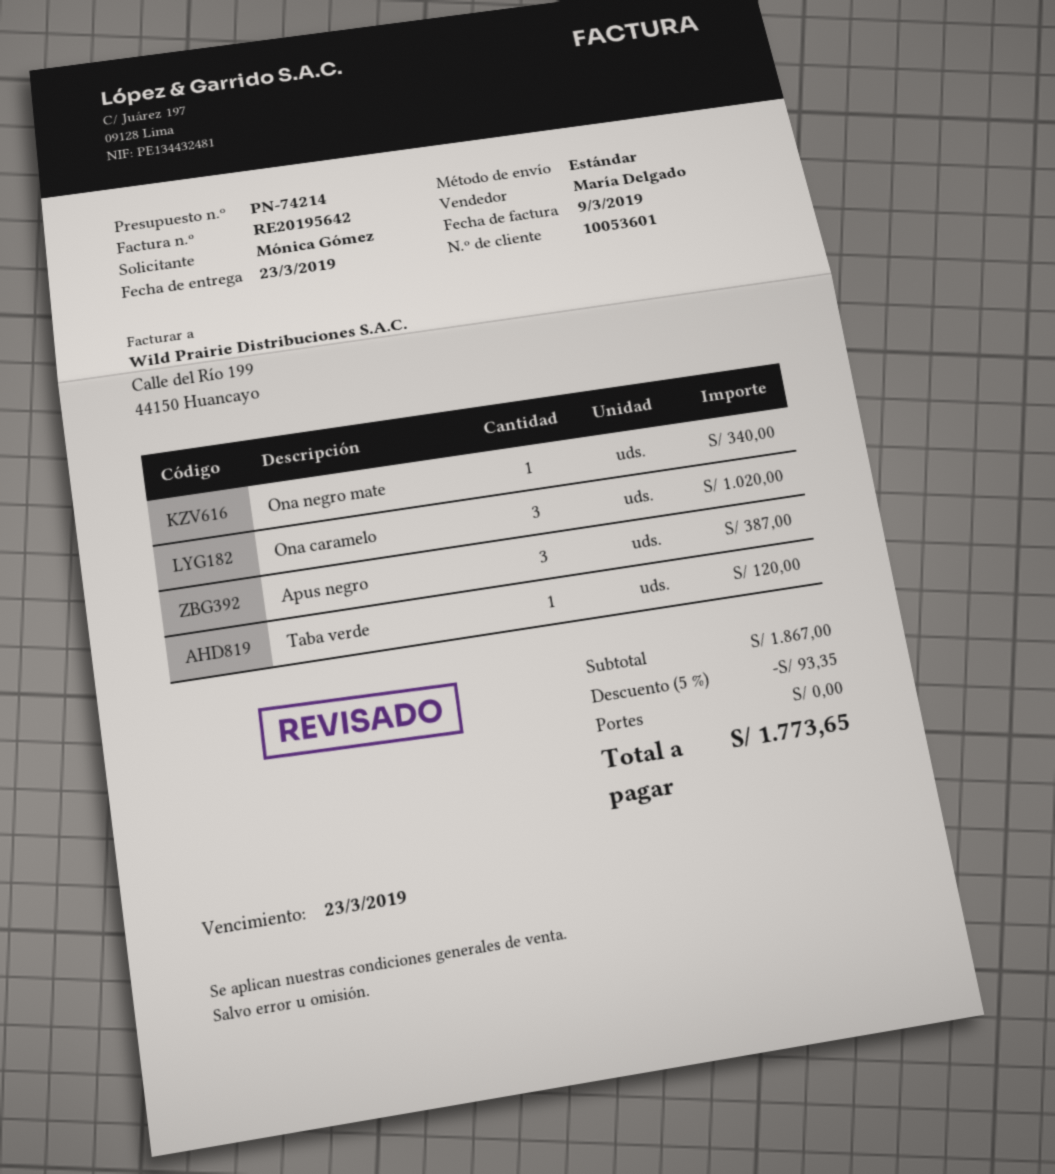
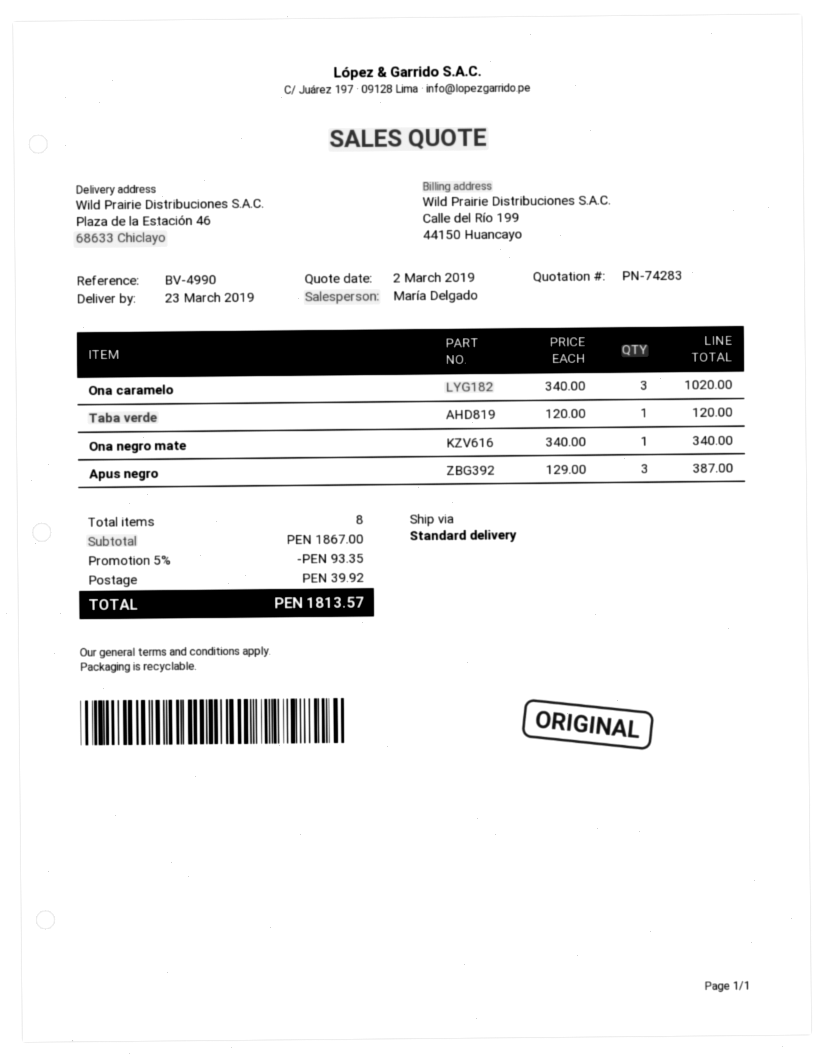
quote number: PN-74214 -> PN-74283
shipping: 0.00 -> 39.92
total: 1773.65 -> 1813.57

